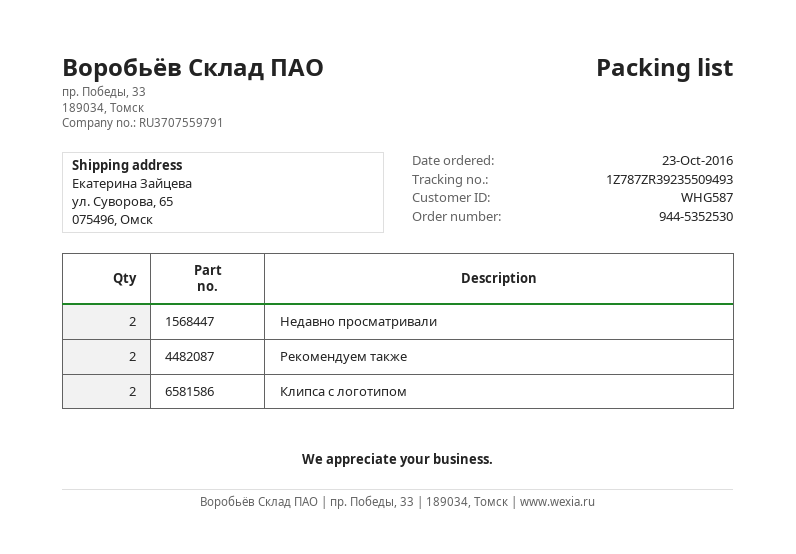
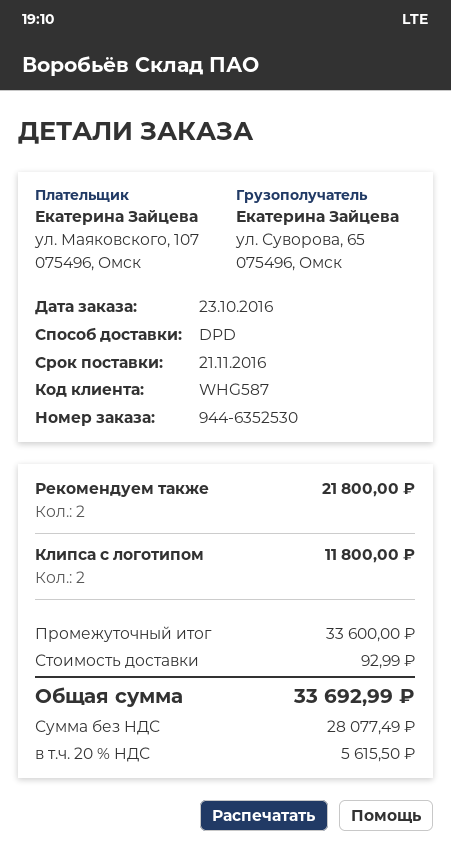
order number: 944-5352530 -> 944-6352530
Недавно просматривали: 2 -> none

